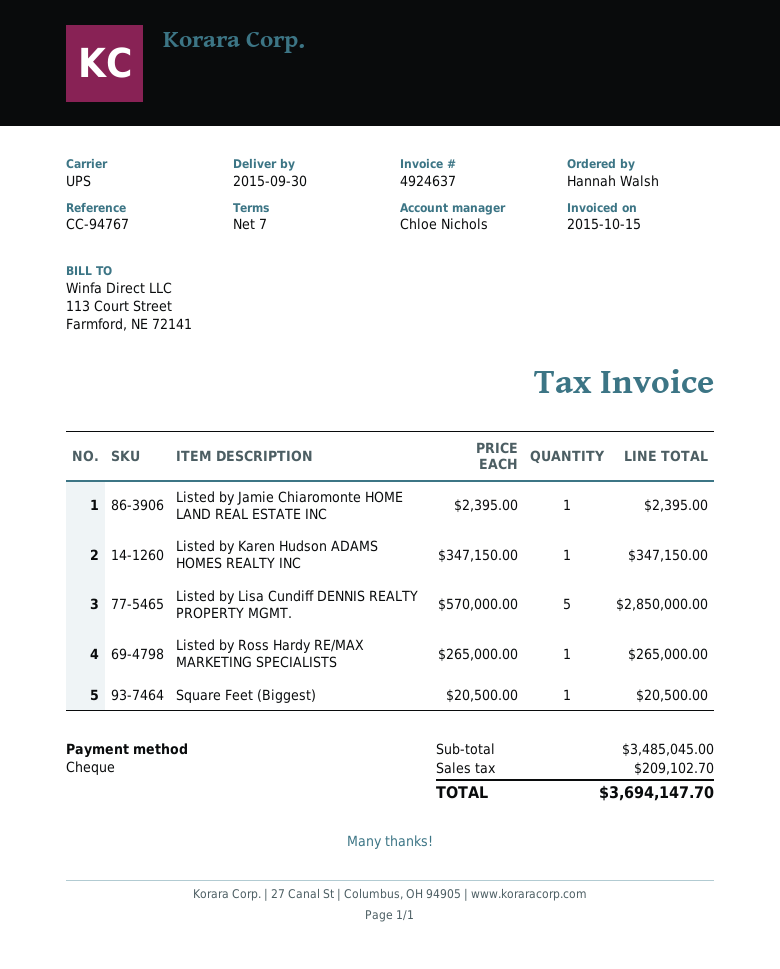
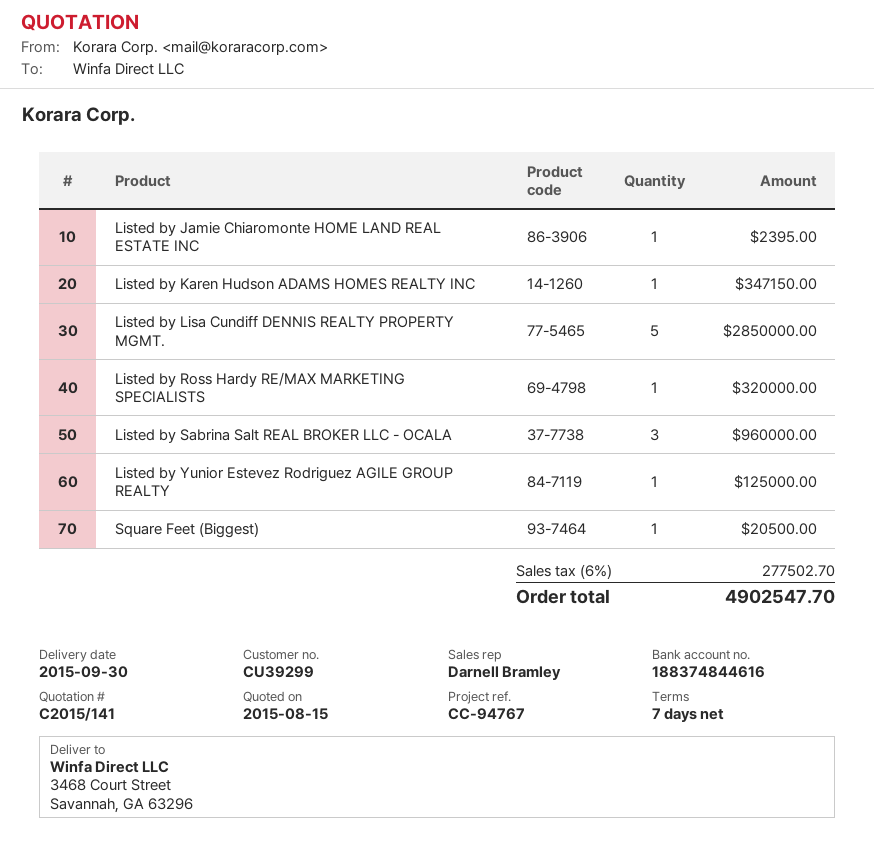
sales rep: Chloe Nichols -> Darnell Bramley
Listed by Ross Hardy RE/MAX MARKETING SPECIALISTS: 1 for 265000.00 -> 1 for 320000.00
Listed by Sabrina Salt REAL BROKER LLC - OCALA: none -> 3 for 960000.00
Listed by Yunior Estevez Rodriguez AGILE GROUP REALTY: none -> 1 for 125000.00
tax: 209102.70 -> 277502.70
total: 3694147.70 -> 4902547.70

